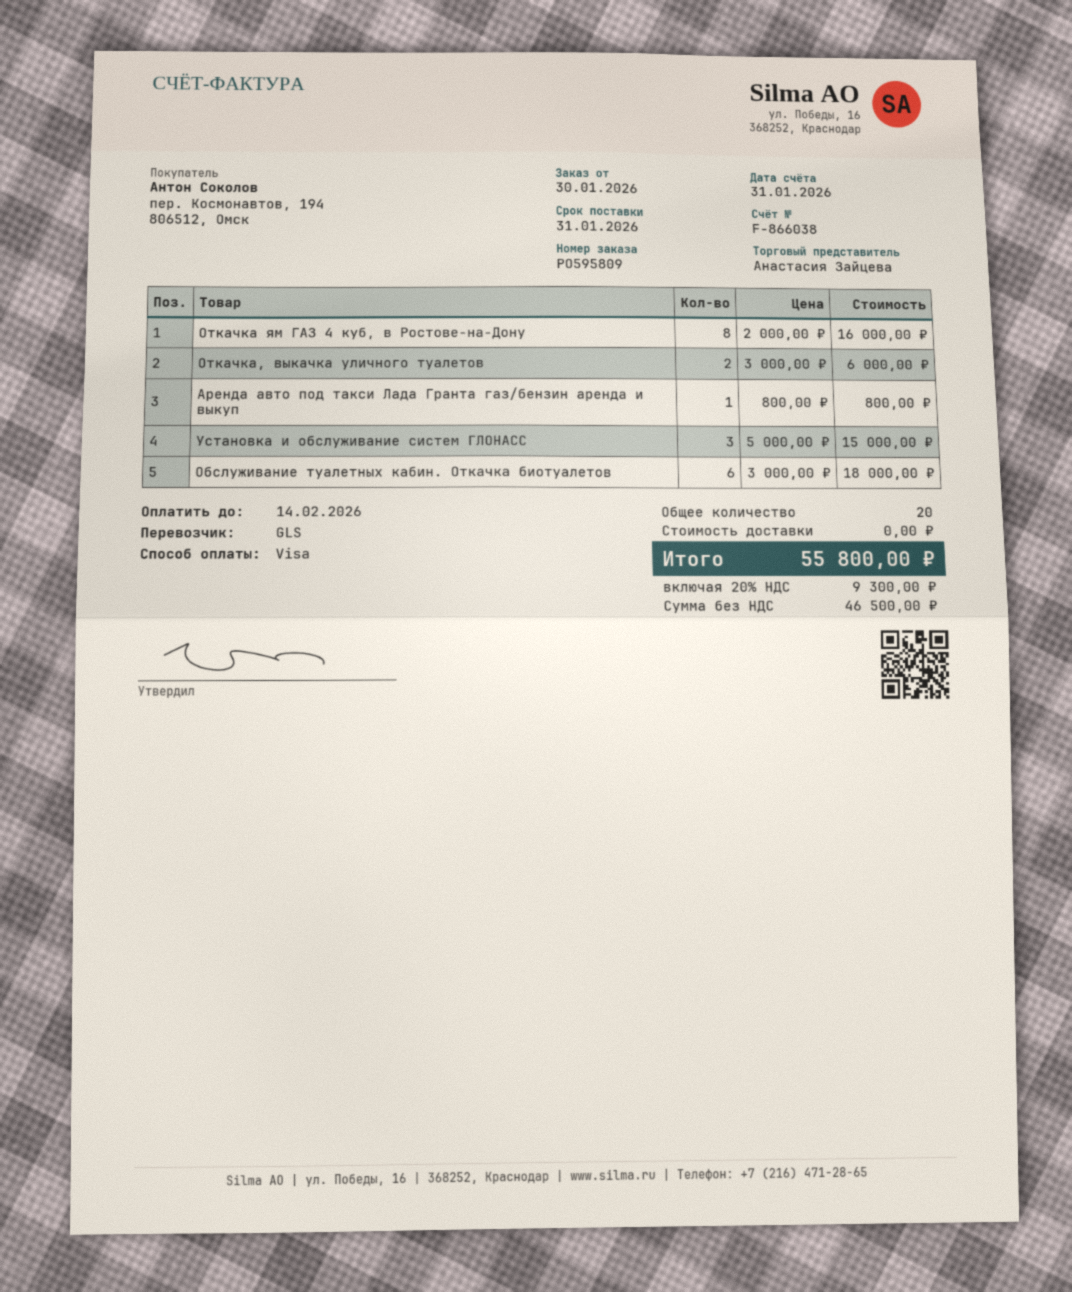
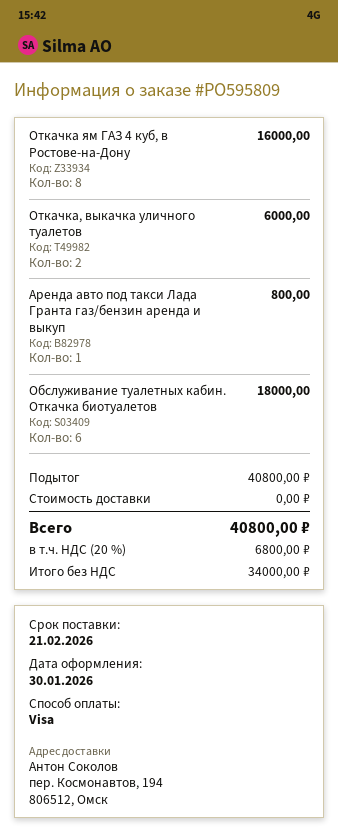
delivery date: 2026-01-31 -> 2026-02-21
Установка и обслуживание систем ГЛОНАСС: 3 for 15000.00 -> none
net: 46500.00 -> 34000.00
tax: 20% = 9300.00 -> 20% = 6800.00
total: 55800.00 -> 40800.00

